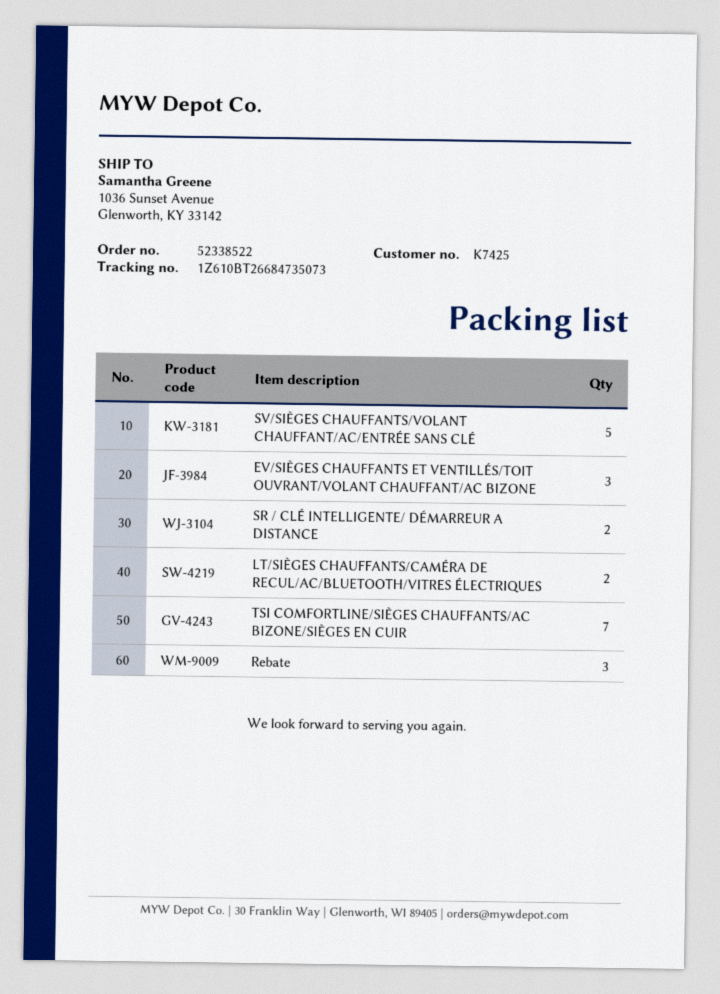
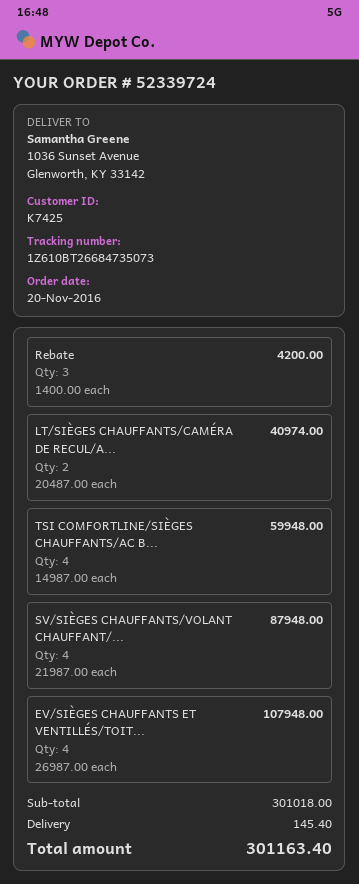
order number: 52338522 -> 52339724
SV/SIÈGES CHAUFFANTS/VOLANT CHAUFFANT/AC/ENTRÉE SANS CLÉ: 5 -> 4
EV/SIÈGES CHAUFFANTS ET VENTILLÉS/TOIT OUVRANT/VOLANT CHAUFFANT/AC BIZONE: 3 -> 4
SR / CLÉ INTELLIGENTE/ DÉMARREUR A DISTANCE: 2 -> none
TSI COMFORTLINE/SIÈGES CHAUFFANTS/AC BIZONE/SIÈGES EN CUIR: 7 -> 4

